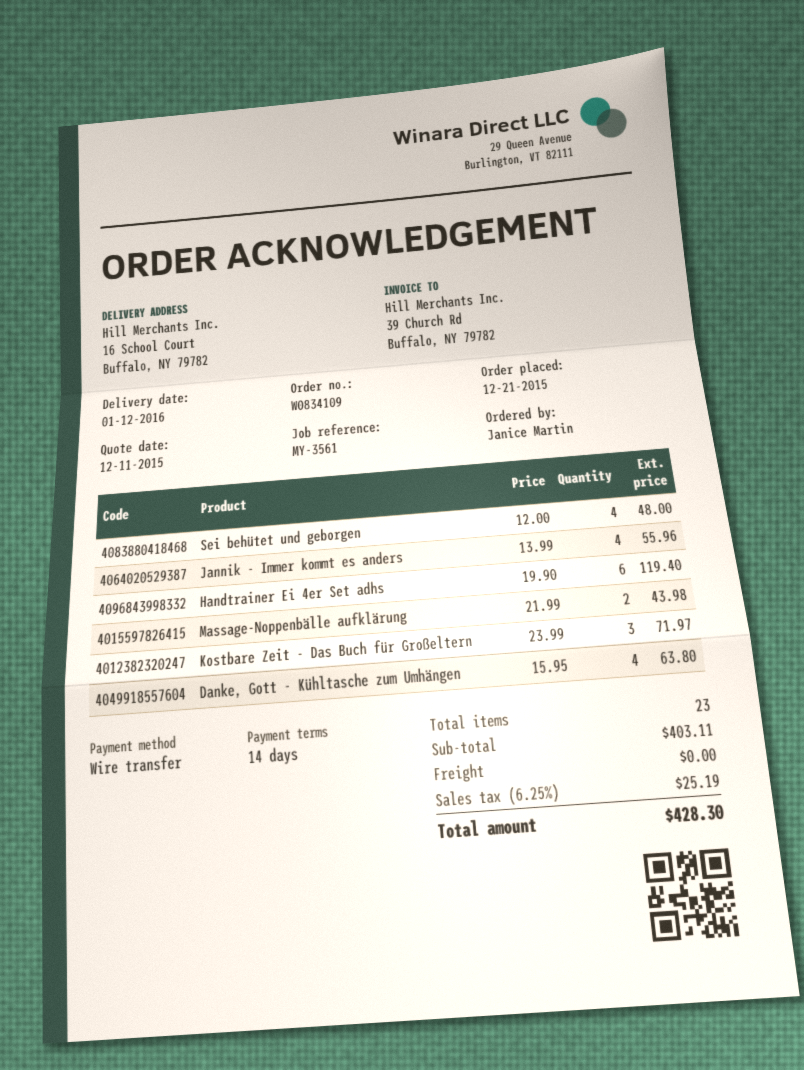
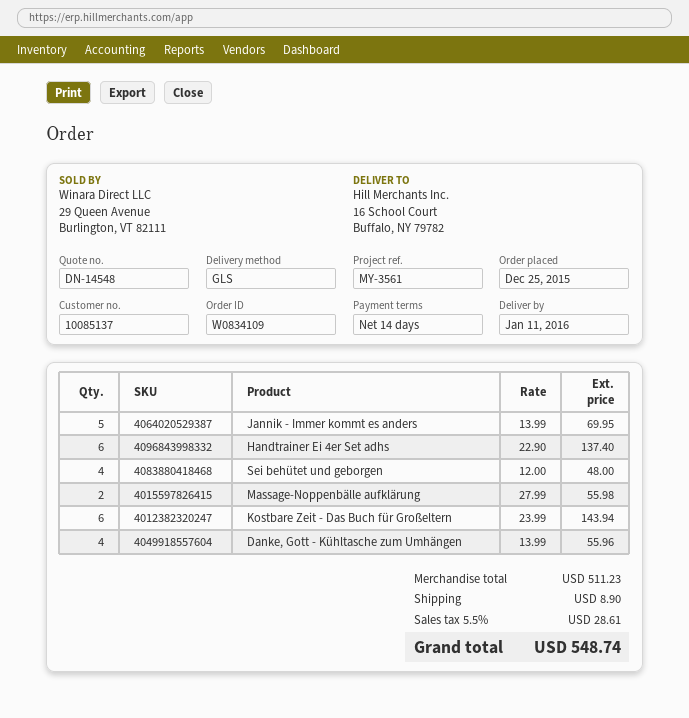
order date: 2015-12-21 -> 2015-12-25
delivery date: 2016-01-12 -> 2016-01-11
Jannik - Immer kommt es anders: 4 x 13.99 = 55.96 -> 5 x 13.99 = 69.95
Handtrainer Ei 4er Set adhs: 6 x 19.90 = 119.40 -> 6 x 22.90 = 137.40
Massage-Noppenbälle aufklärung: 2 x 21.99 = 43.98 -> 2 x 27.99 = 55.98
Kostbare Zeit - Das Buch für Großeltern: 3 x 23.99 = 71.97 -> 6 x 23.99 = 143.94
Danke, Gott - Kühltasche zum Umhängen: 4 x 15.95 = 63.80 -> 4 x 13.99 = 55.96
subtotal: 403.11 -> 511.23
shipping: 0.00 -> 8.90
tax: 6.25% = 25.19 -> 5.5% = 28.61
total: 428.30 -> 548.74

